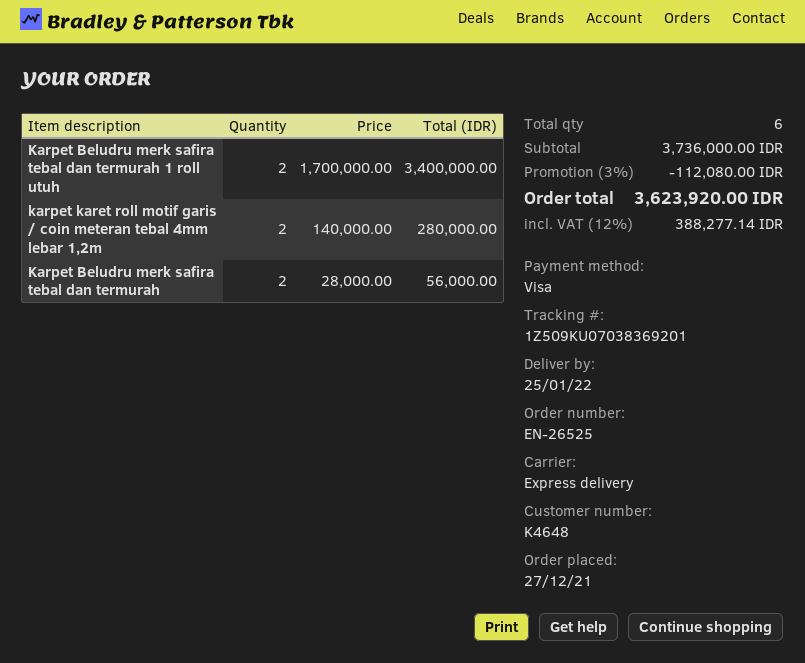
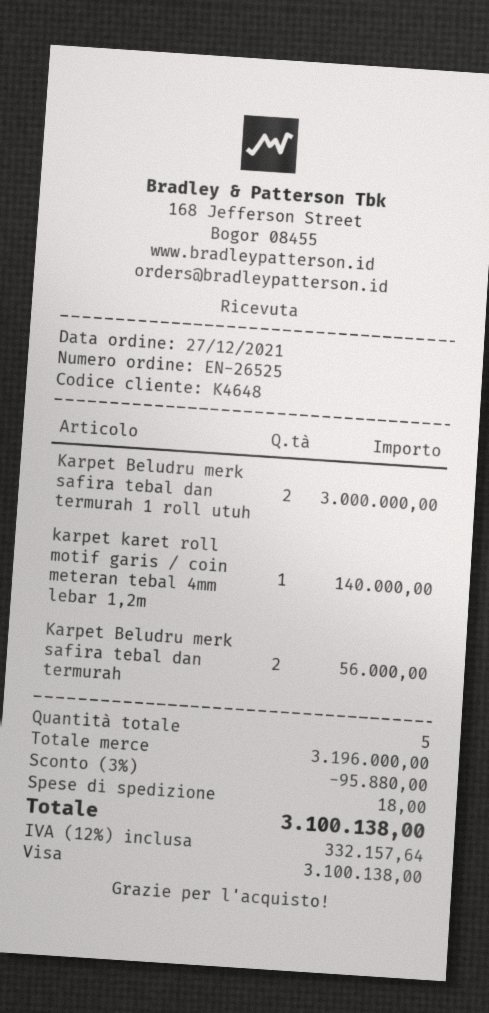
Karpet Beludru merk safira tebal dan termurah 1 roll utuh: 2 for 3400000.00 -> 2 for 3000000.00
karpet karet roll motif garis / coin meteran tebal 4mm lebar 1,2m: 2 for 280000.00 -> 1 for 140000.00
total quantity: 6 -> 5
subtotal: 3736000.00 -> 3196000.00
discount: 3% = 112080.00 -> 3% = 95880.00
shipping: none -> 18.00
tax: 12% = 388277.14 -> 12% = 332157.64
total: 3623920.00 -> 3100138.00

